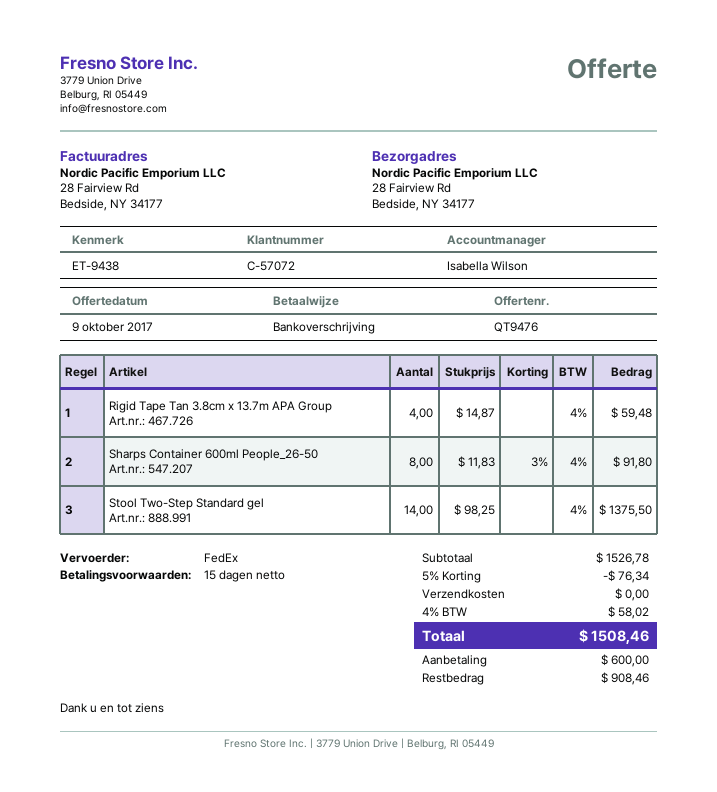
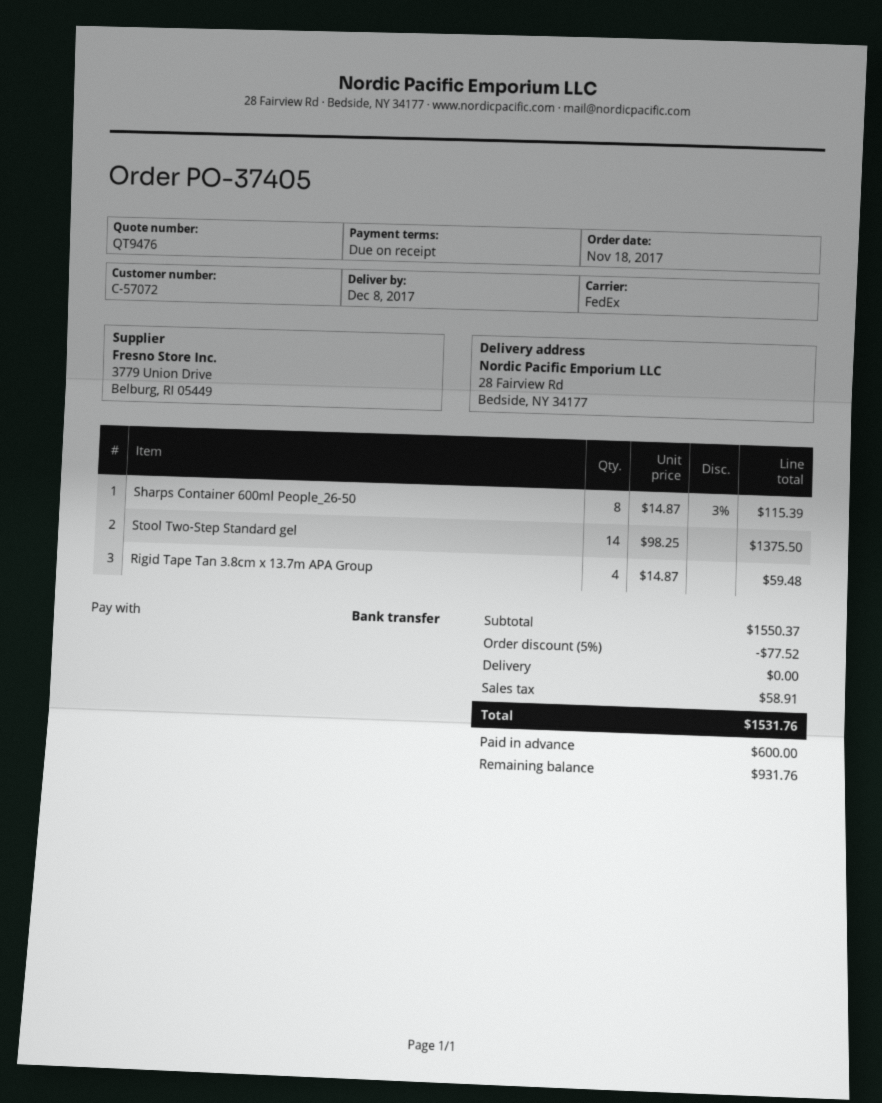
payment terms: 15 days -> on receipt
Sharps Container 600ml People_26-50: 8 x 11.83 - 3% = 91.80 -> 8 x 14.87 - 3% = 115.39
subtotal: 1526.78 -> 1550.37
discount: 5% = 76.34 -> 5% = 77.52
tax: 58.02 -> 58.91
total: 1508.46 -> 1531.76
balance: 908.46 -> 931.76

